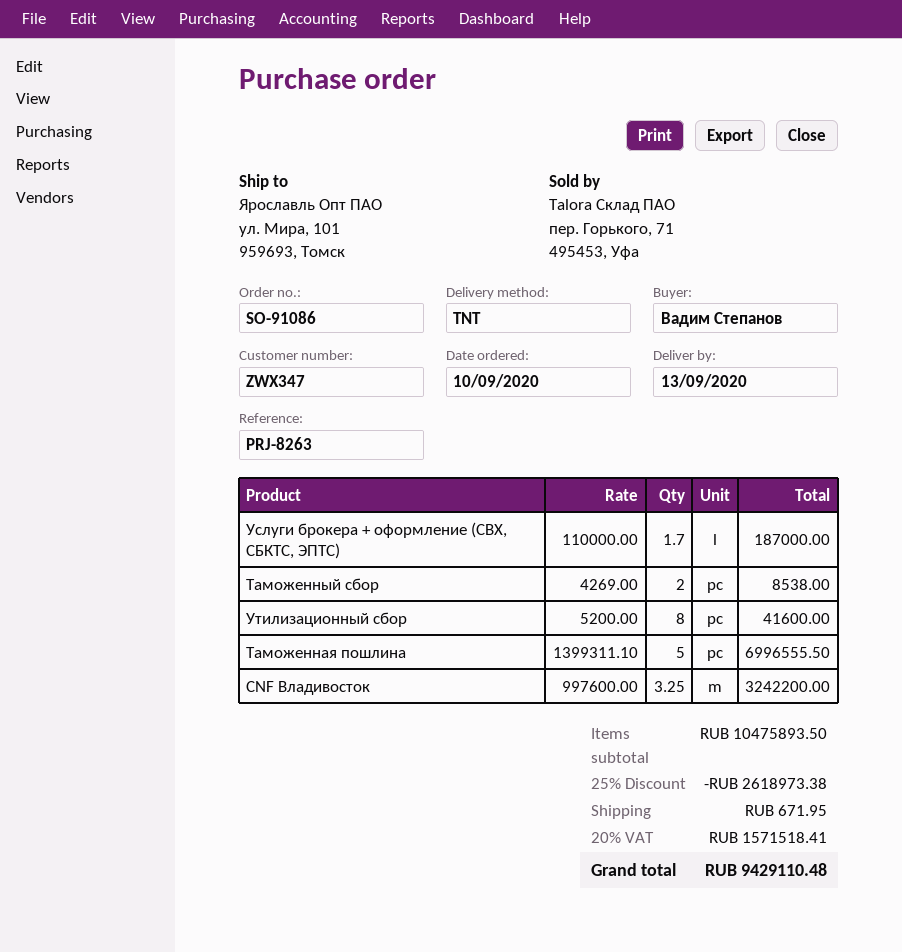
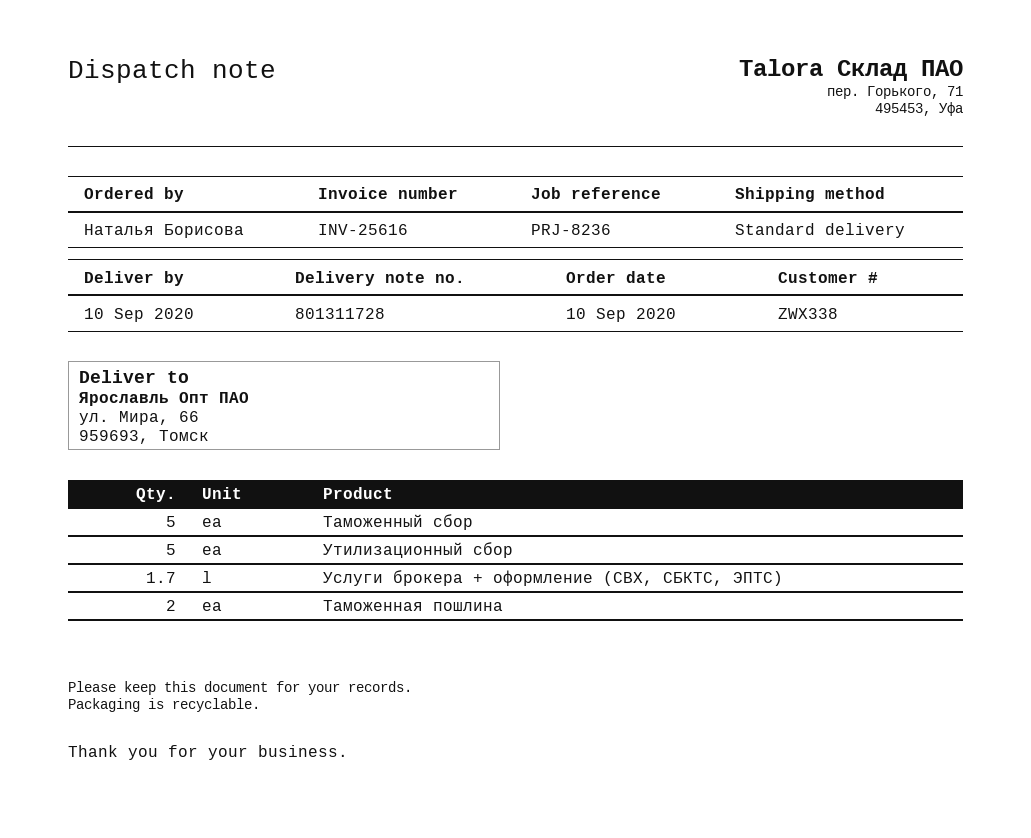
delivery date: 2020-09-13 -> 2020-09-10
customer number: ZWX347 -> ZWX338
reference: PRJ-8263 -> PRJ-8236
ordered by: Вадим Степанов -> Наталья Борисова
shipping method: TNT -> standard
ship to: ул. Мира, 101, 959693, Томск -> ул. Мира, 66, 959693, Томск
Таможенный сбор: 2 -> 5
Утилизационный сбор: 8 -> 5
Таможенная пошлина: 5 -> 2
CNF Владивосток: 3.25 -> none

